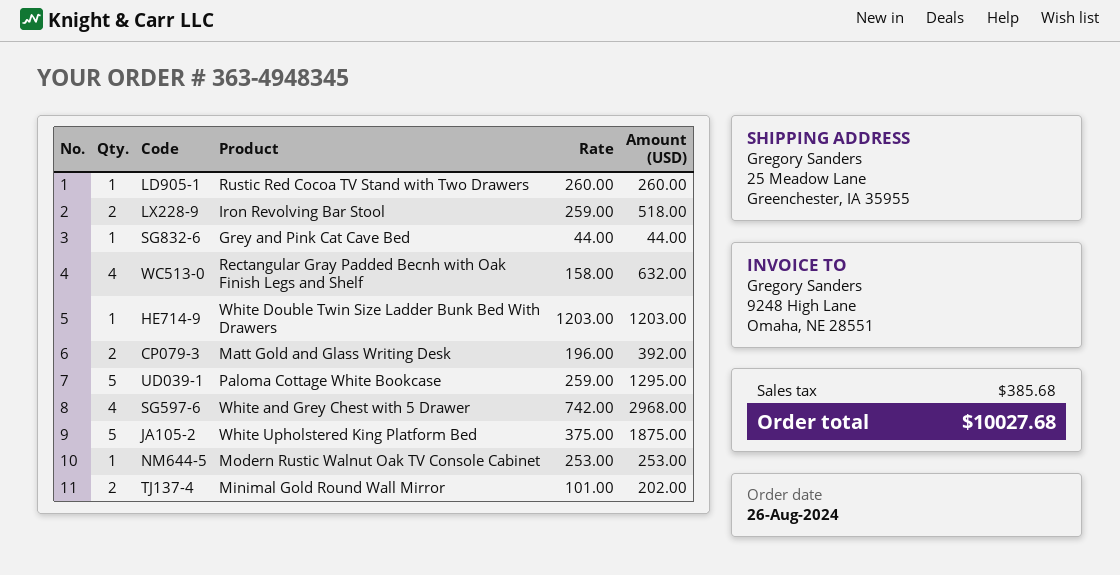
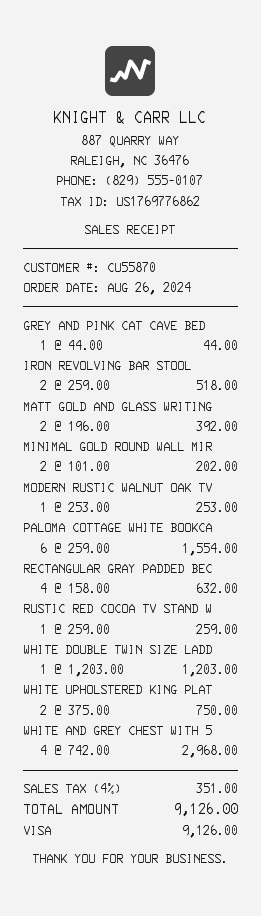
Rustic Red Cocoa TV Stand with Two Drawers: 1 x 260.00 = 260.00 -> 1 x 259.00 = 259.00
Paloma Cottage White Bookcase: 5 x 259.00 = 1295.00 -> 6 x 259.00 = 1554.00
White Upholstered King Platform Bed: 5 x 375.00 = 1875.00 -> 2 x 375.00 = 750.00
tax: 385.68 -> 351.00
total: 10027.68 -> 9126.00

